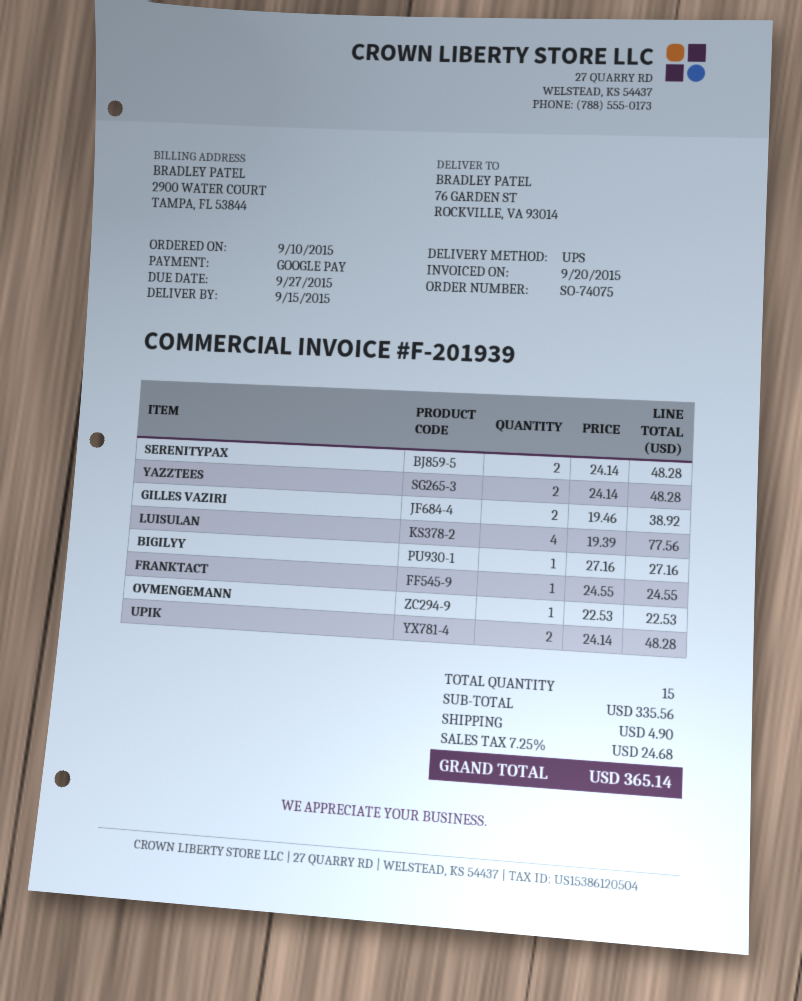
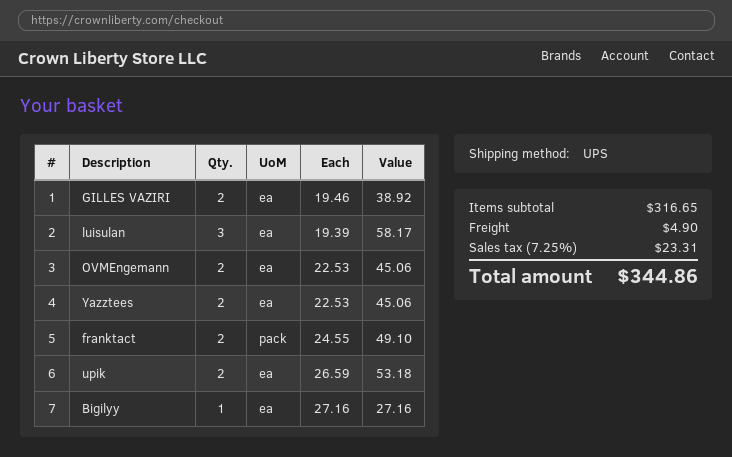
SERENITYPAX: 2 x 24.14 = 48.28 -> none
YAZZTEES: 2 x 24.14 = 48.28 -> 2 x 22.53 = 45.06
LUISULAN: 4 x 19.39 = 77.56 -> 3 x 19.39 = 58.17
FRANKTACT: 1 x 24.55 = 24.55 -> 2 x 24.55 = 49.10
OVMENGEMANN: 1 x 22.53 = 22.53 -> 2 x 22.53 = 45.06
UPIK: 2 x 24.14 = 48.28 -> 2 x 26.59 = 53.18
subtotal: 335.56 -> 316.65
tax: 7.25% = 24.68 -> 7.25% = 23.31
total: 365.14 -> 344.86

